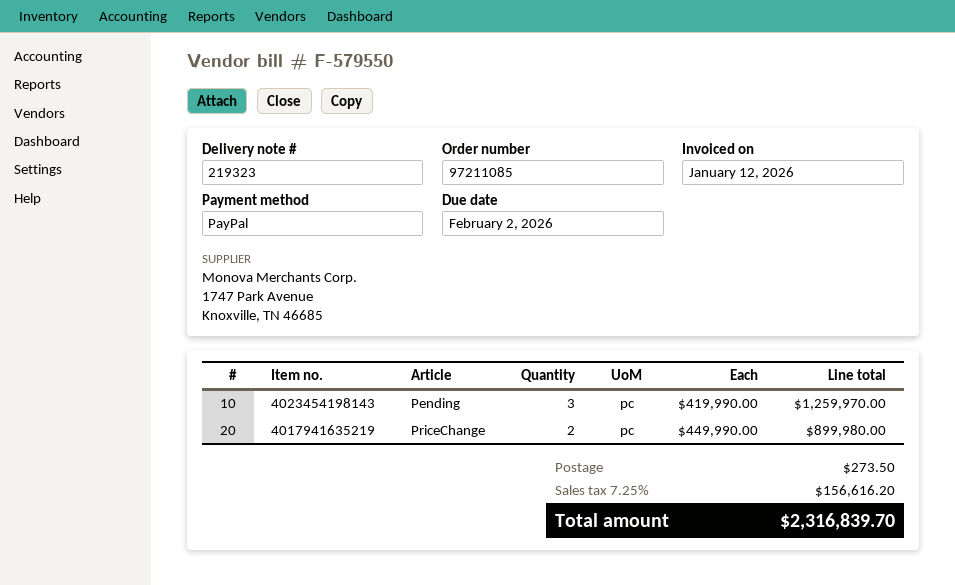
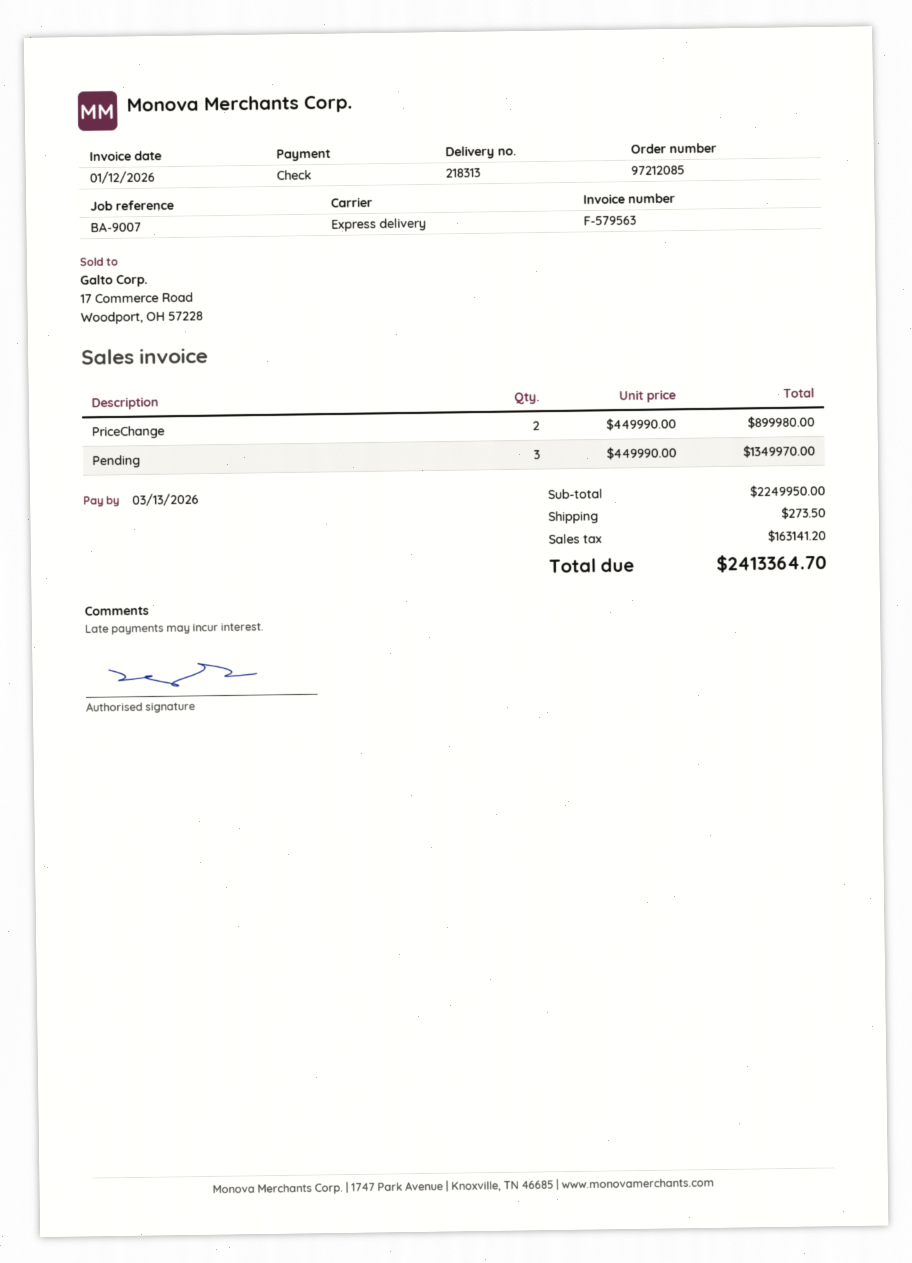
order number: 97211085 -> 97212085
delivery note number: 219323 -> 218313
invoice number: F-579550 -> F-579563
due date: 2026-02-02 -> 2026-03-13
payment method: PayPal -> cheque
Pending: 3 x 419990.00 = 1259970.00 -> 3 x 449990.00 = 1349970.00
tax: 156616.20 -> 163141.20
total: 2316839.70 -> 2413364.70

